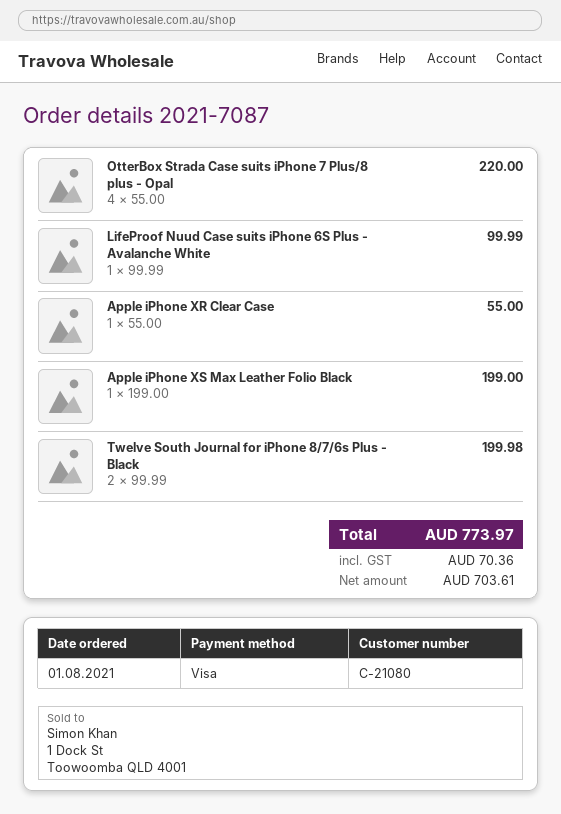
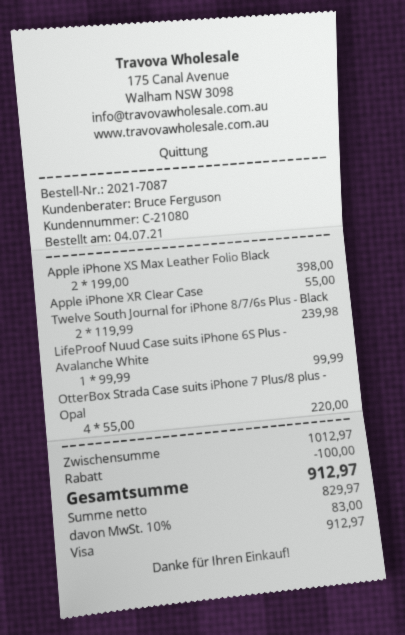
order date: 2021-08-01 -> 2021-07-04
Apple iPhone XS Max Leather Folio Black: 1 x 199.00 = 199.00 -> 2 x 199.00 = 398.00
Twelve South Journal for iPhone 8/7/6s Plus - Black: 2 x 99.99 = 199.98 -> 2 x 119.99 = 239.98
discount: none -> 100.00
net: 703.61 -> 829.97
tax: 70.36 -> 83.00
total: 773.97 -> 912.97

